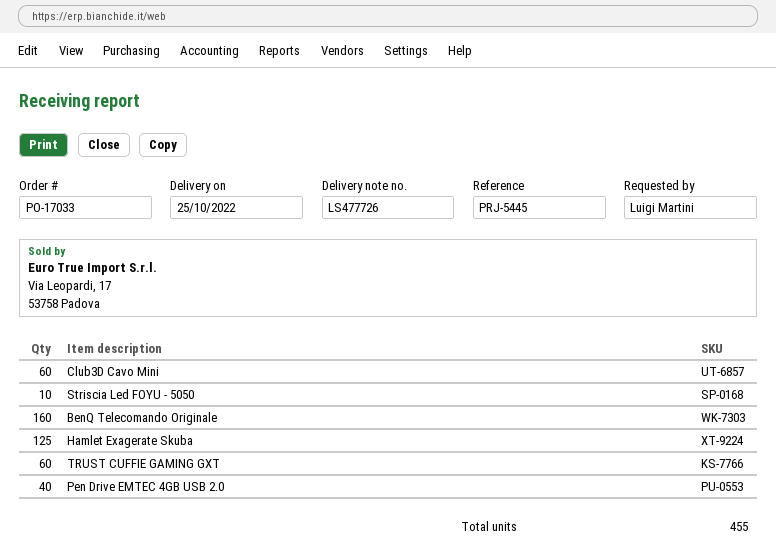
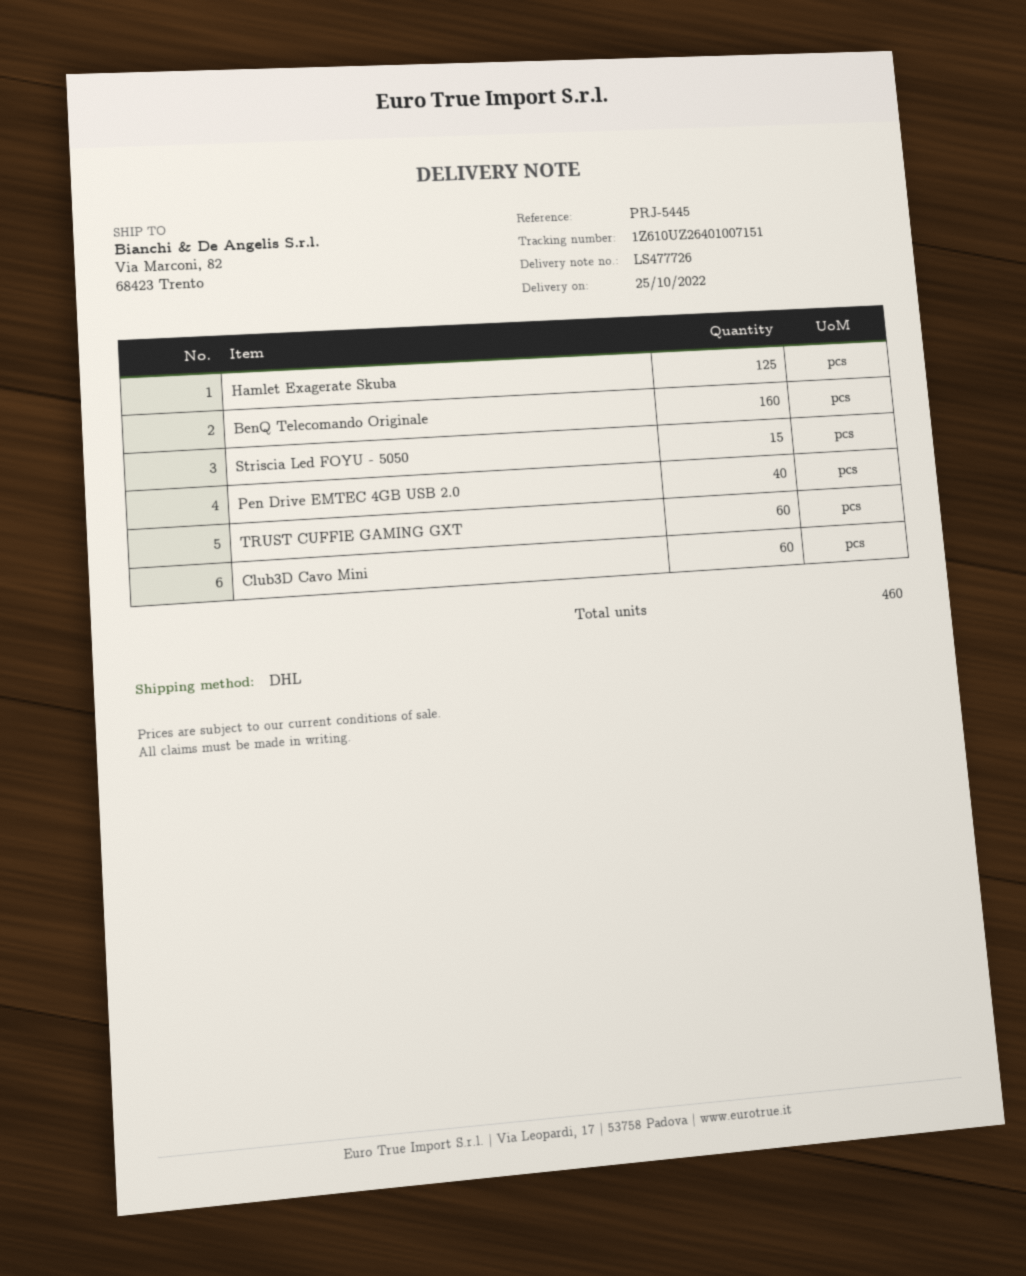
Striscia Led FOYU - 5050: 10 -> 15
total quantity: 455 -> 460

